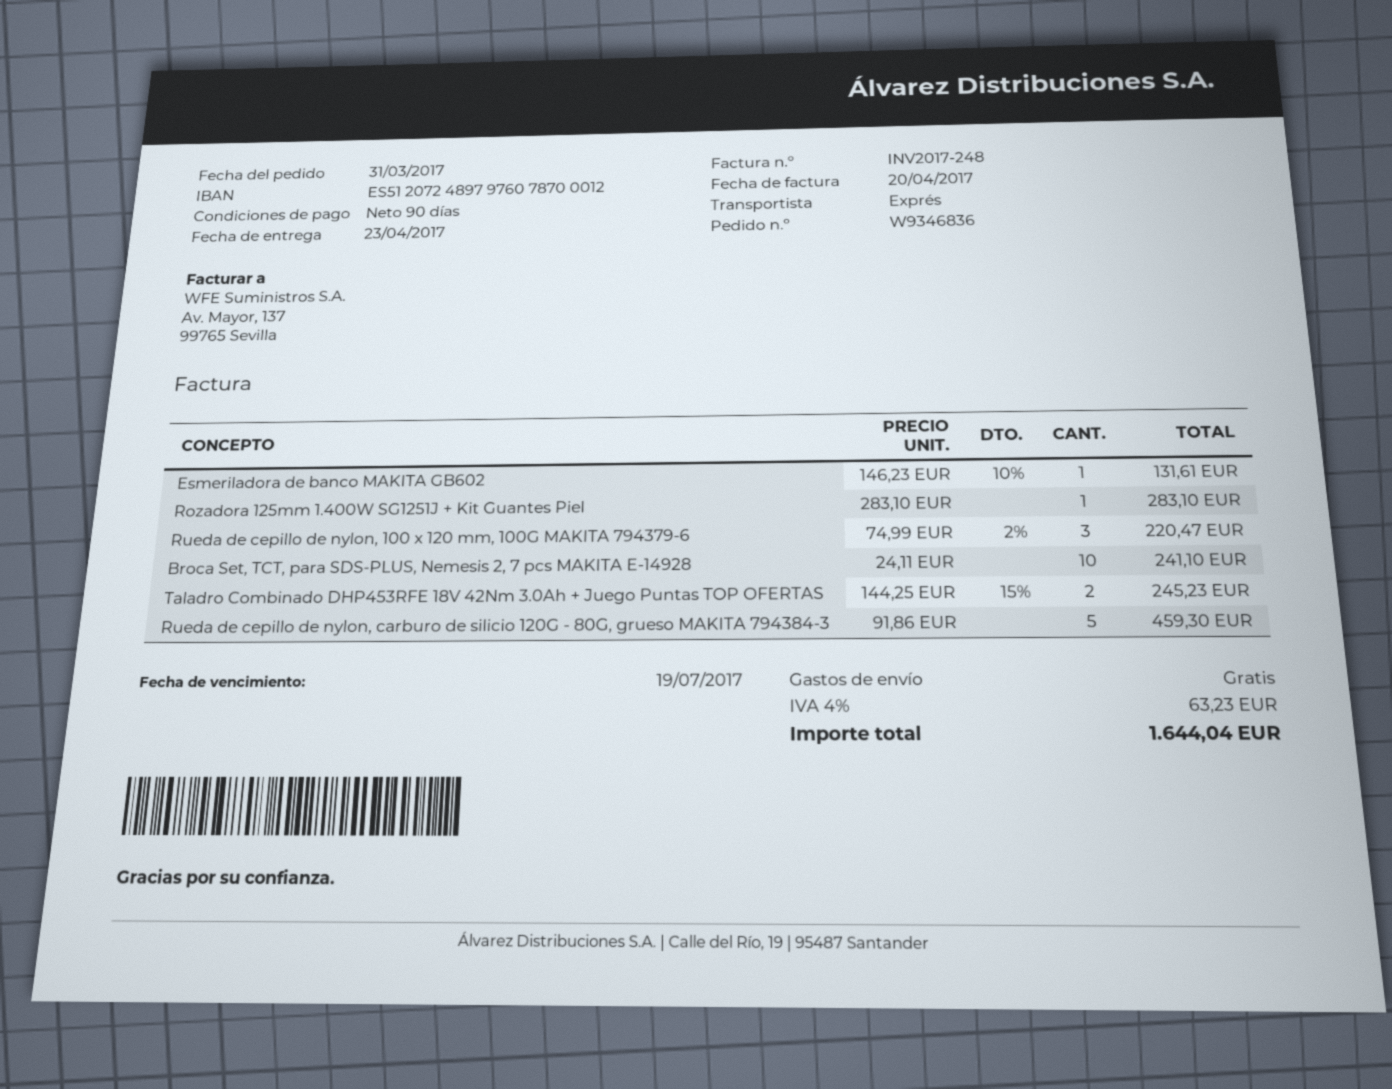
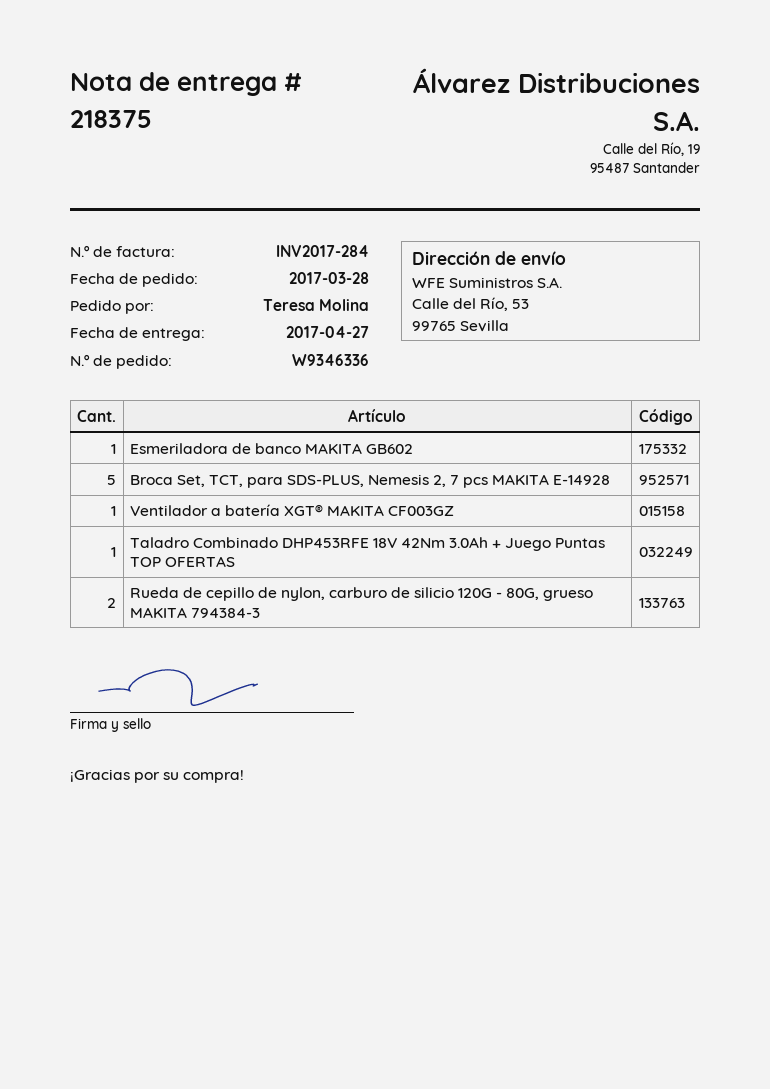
order number: W9346836 -> W9346336
order date: 2017-03-31 -> 2017-03-28
delivery date: 2017-04-23 -> 2017-04-27
invoice number: INV2017-248 -> INV2017-284
Rozadora 125mm 1.400W SG1251J + Kit Guantes Piel: 1 -> none
Rueda de cepillo de nylon, 100 x 120 mm, 100G MAKITA 794379-6: 3 -> none
Broca Set, TCT, para SDS-PLUS, Nemesis 2, 7 pcs MAKITA E-14928: 10 -> 5
Taladro Combinado DHP453RFE 18V 42Nm 3.0Ah + Juego Puntas TOP OFERTAS: 2 -> 1
Rueda de cepillo de nylon, carburo de silicio 120G - 80G, grueso MAKITA 794384-3: 5 -> 2
Ventilador a batería XGT® MAKITA CF003GZ: none -> 1

